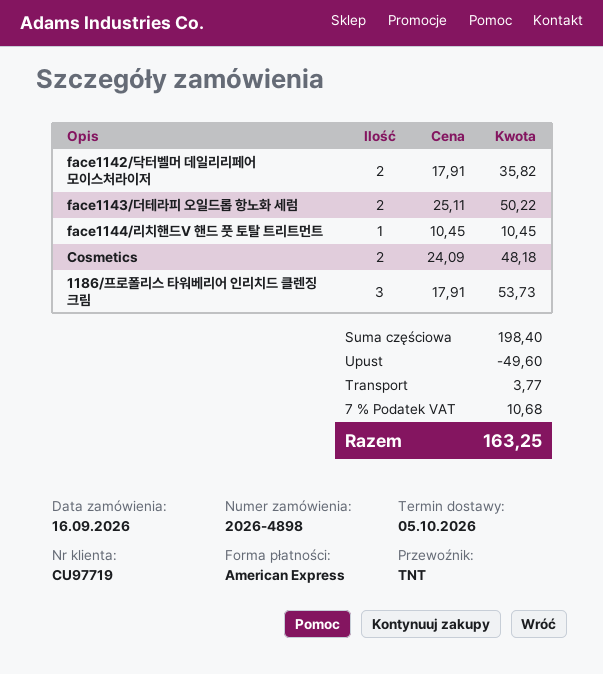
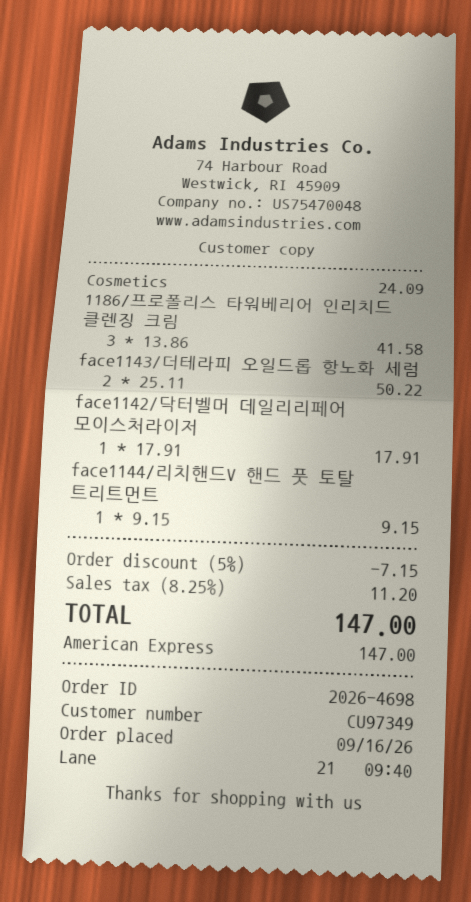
order number: 2026-4898 -> 2026-4698
customer number: CU97719 -> CU97349
face1142/닥터벨머 데일리리페어 모이스처라이저: 2 x 17.91 = 35.82 -> 1 x 17.91 = 17.91
face1144/리치핸드V 핸드 풋 토탈 트리트먼트: 1 x 10.45 = 10.45 -> 1 x 9.15 = 9.15
Cosmetics: 2 x 24.09 = 48.18 -> 1 x 24.09 = 24.09
1186/프로폴리스 타워베리어 인리치드 클렌징 크림: 3 x 17.91 = 53.73 -> 3 x 13.86 = 41.58
discount: 49.60 -> 7.15
shipping: 3.77 -> none
tax: 7% = 10.68 -> 8.25% = 11.20
total: 163.25 -> 147.00

